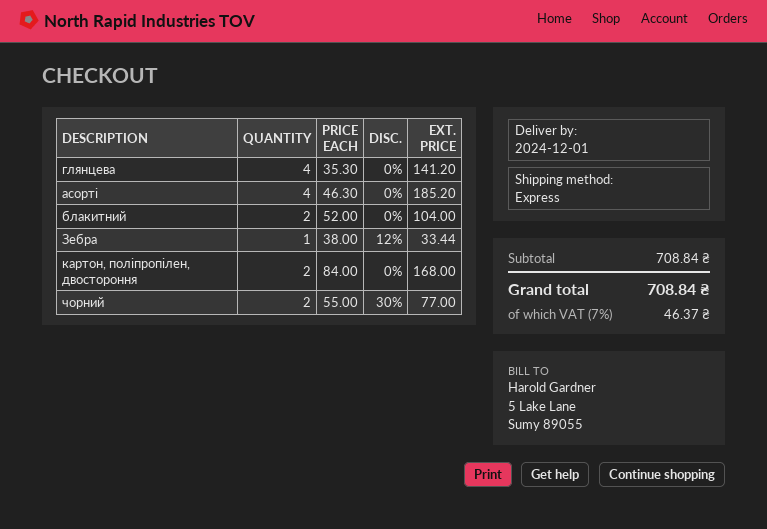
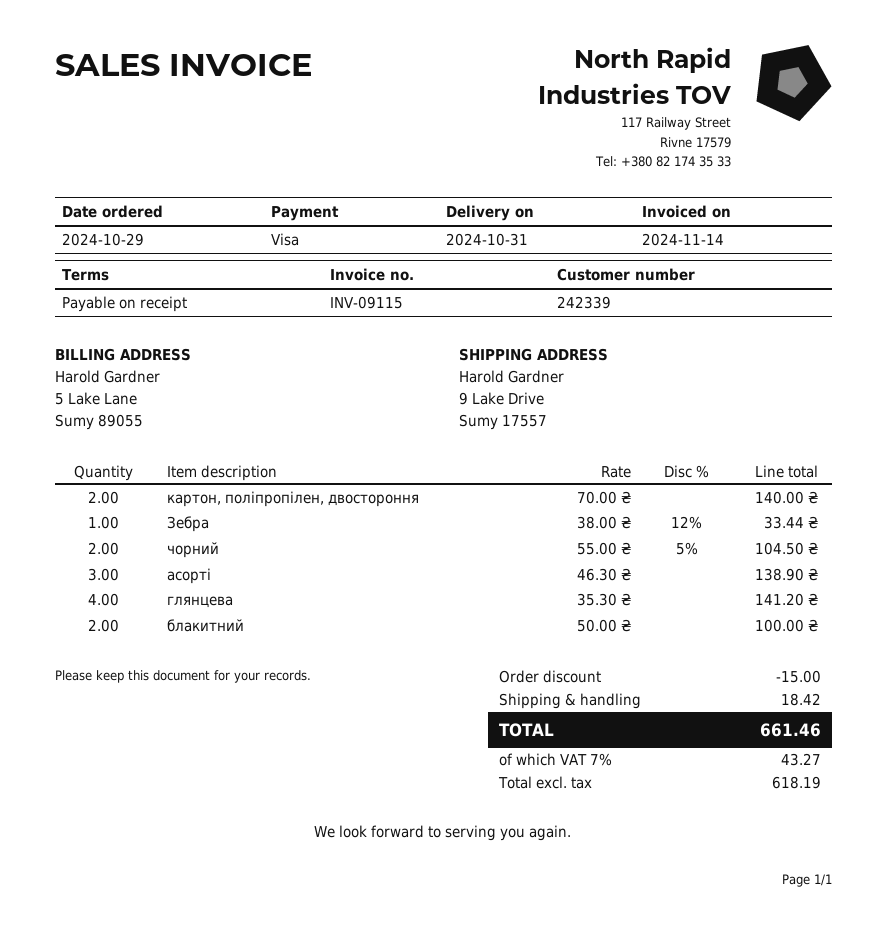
delivery date: 2024-12-01 -> 2024-10-31
асорті: 4 x 46.30 = 185.20 -> 3 x 46.30 = 138.90
блакитний: 2 x 52.00 = 104.00 -> 2 x 50.00 = 100.00
картон, поліпропілен, двостороння: 2 x 84.00 = 168.00 -> 2 x 70.00 = 140.00
чорний: 2 x 55.00 - 30% = 77.00 -> 2 x 55.00 - 5% = 104.50
discount: none -> 15.00
shipping: none -> 18.42
tax: 7% = 46.37 -> 7% = 43.27
total: 708.84 -> 661.46

